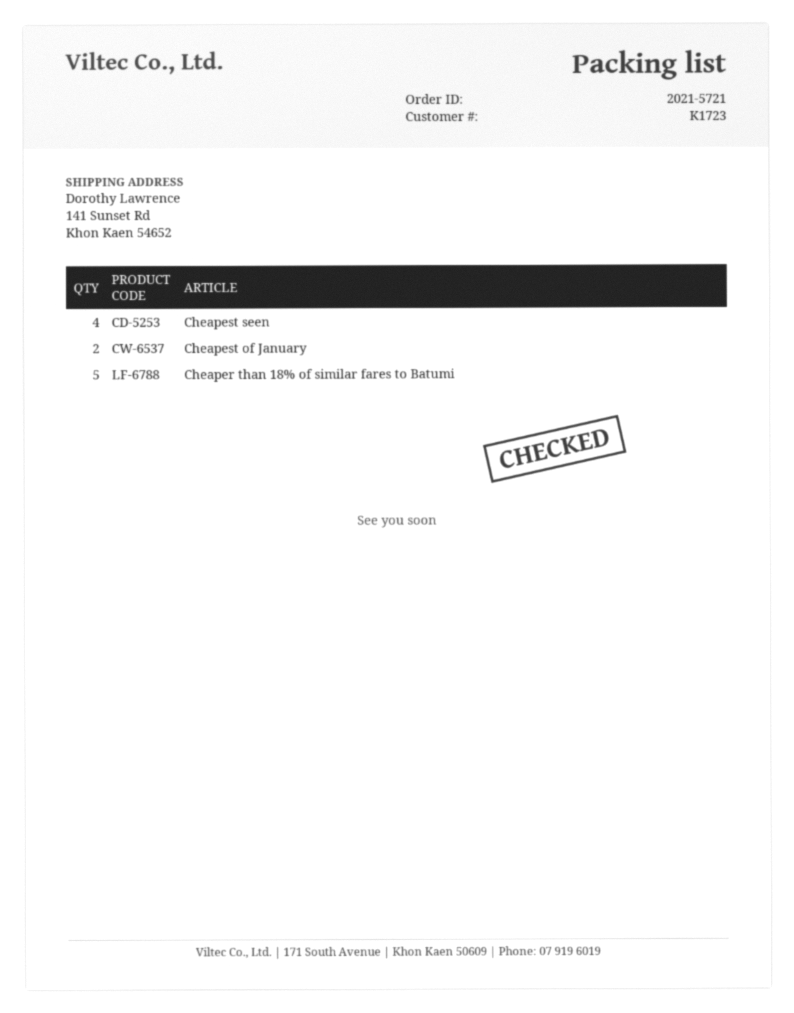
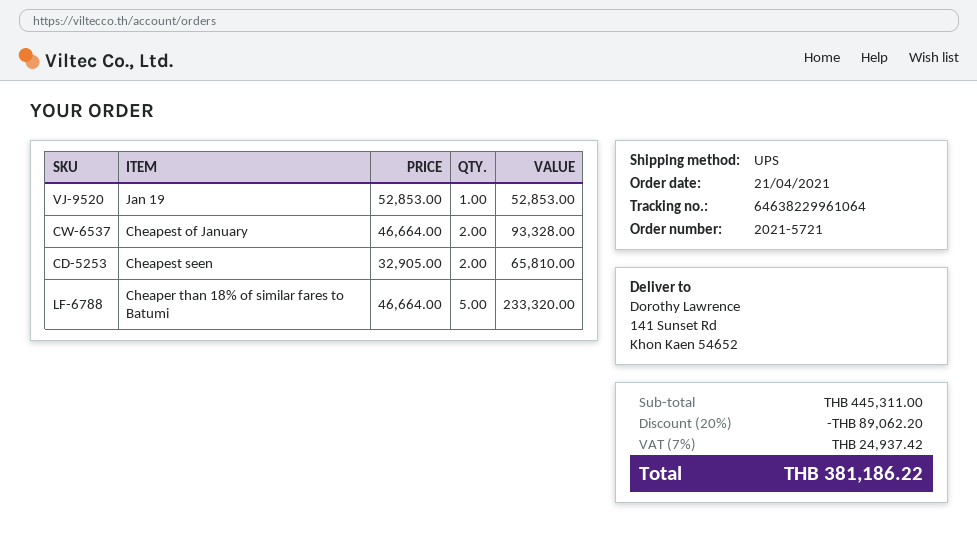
Cheapest seen: 4 -> 2
Jan 19: none -> 1

